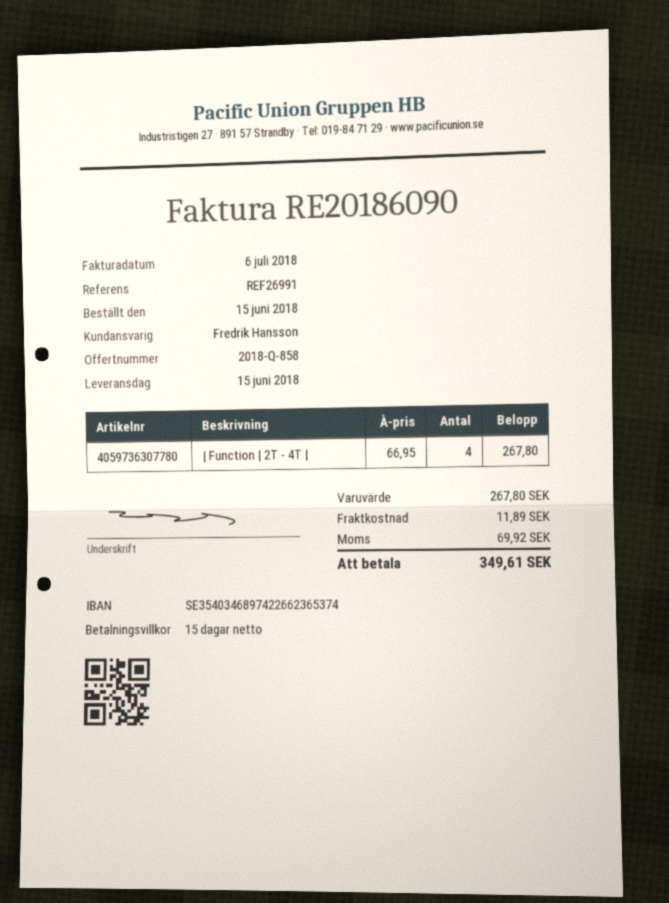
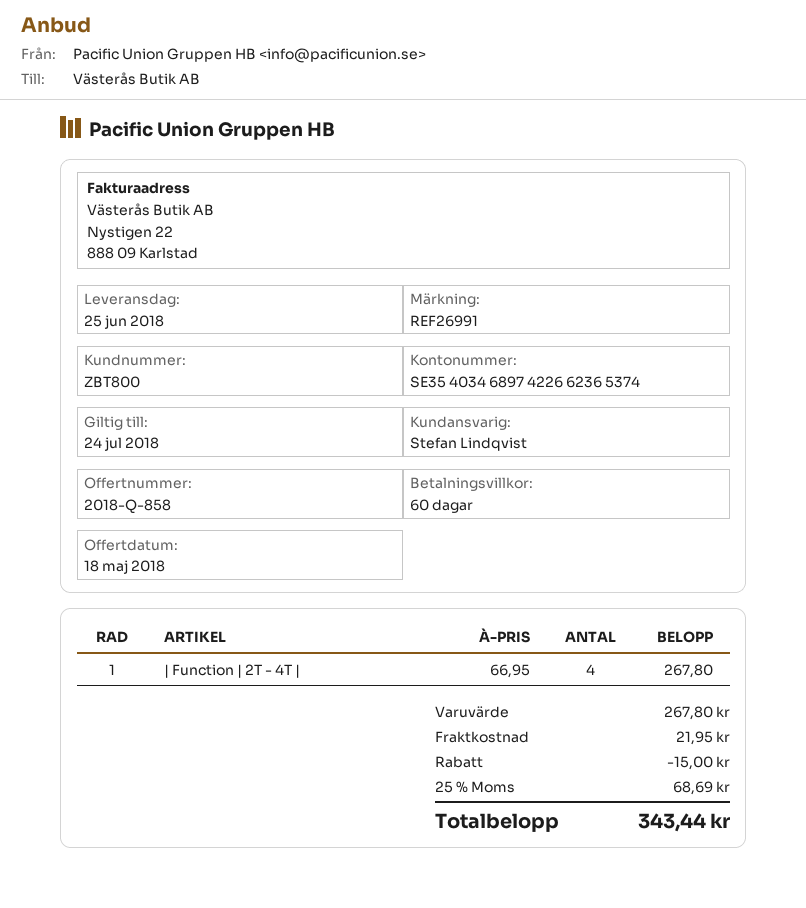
delivery date: 2018-06-15 -> 2018-06-25
payment terms: 15 days -> 60 days
sales rep: Fredrik Hansson -> Stefan Lindqvist
discount: none -> 15.00
shipping: 11.89 -> 21.95
tax: 69.92 -> 68.69
total: 349.61 -> 343.44

